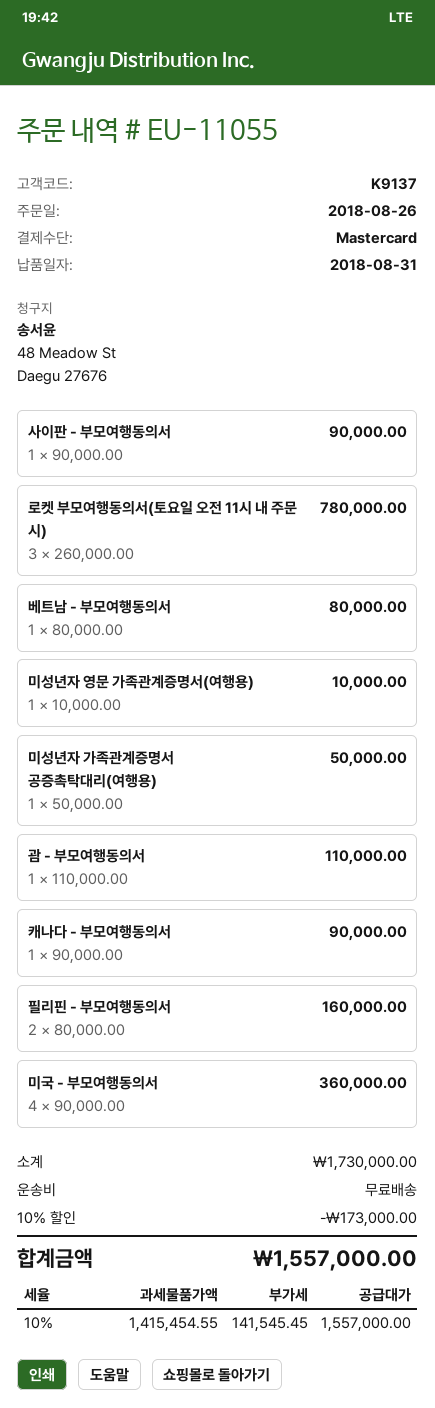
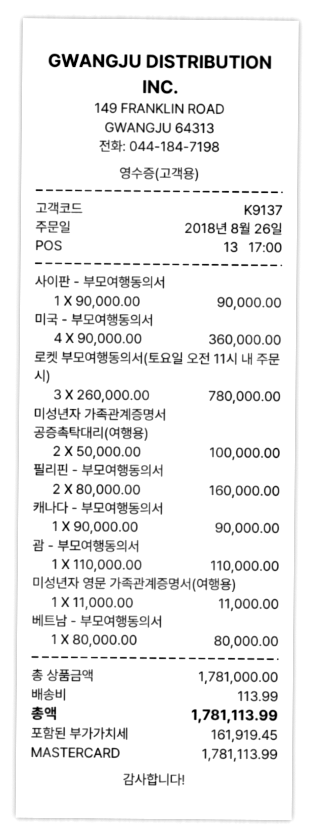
미성년자 영문 가족관계증명서(여행용): 1 x 10000.00 = 10000.00 -> 1 x 11000.00 = 11000.00
미성년자 가족관계증명서 공증촉탁대리(여행용): 1 x 50000.00 = 50000.00 -> 2 x 50000.00 = 100000.00
subtotal: 1730000.00 -> 1781000.00
discount: 10% = 173000.00 -> none
shipping: 0.00 -> 113.99
tax: 141545.45 -> 161919.45
total: 1557000.00 -> 1781113.99

